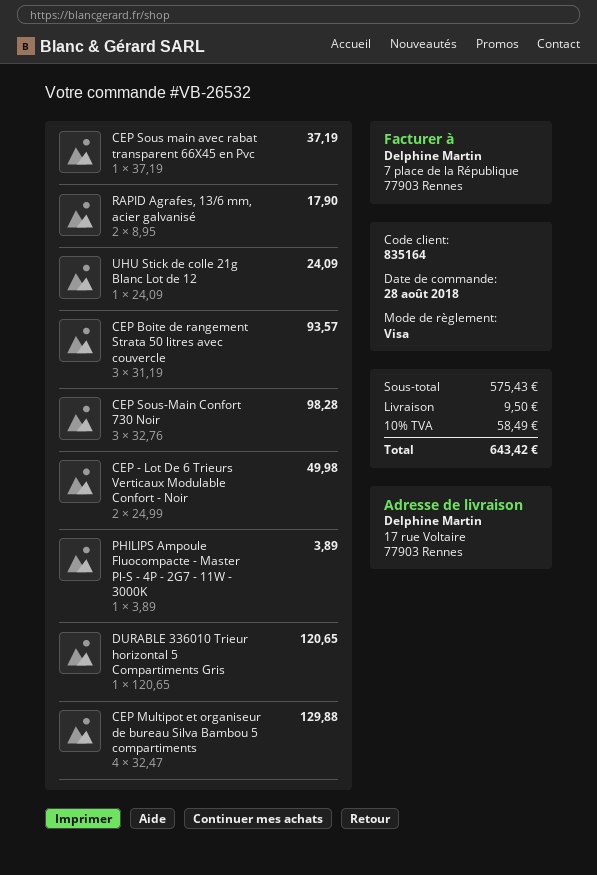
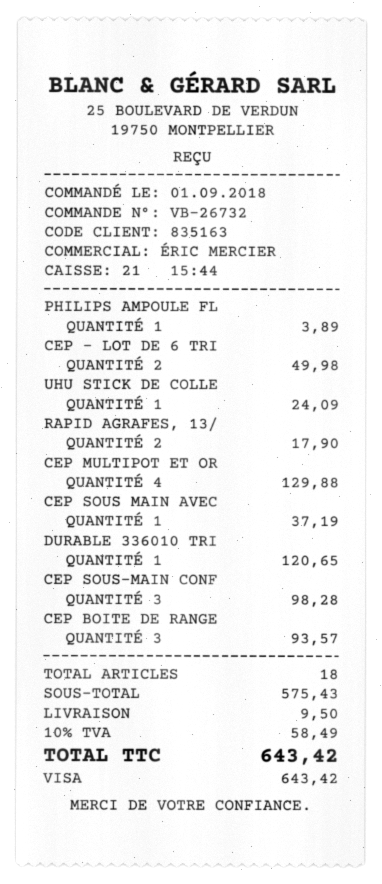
order number: VB-26532 -> VB-26732
order date: 2018-08-28 -> 2018-09-01
customer number: 835164 -> 835163

